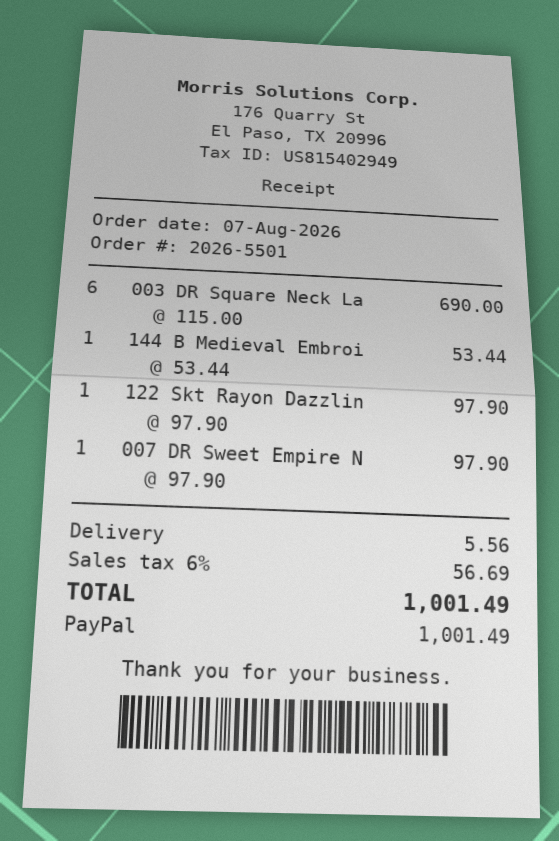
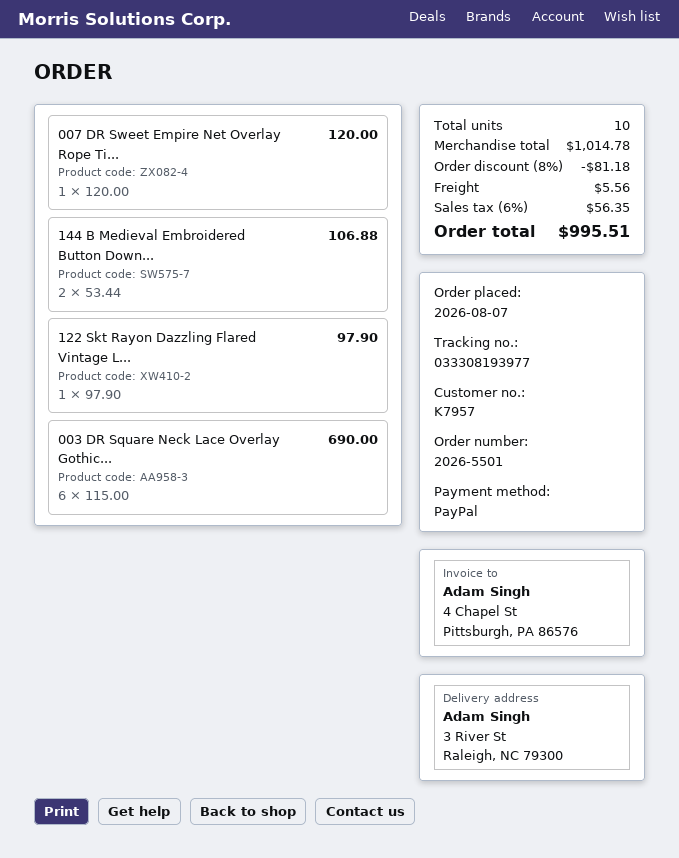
144 B Medieval Embroi: 1 x 53.44 = 53.44 -> 2 x 53.44 = 106.88
007 DR Sweet Empire N: 1 x 97.90 = 97.90 -> 1 x 120.00 = 120.00
discount: none -> 8% = 81.18
tax: 6% = 56.69 -> 6% = 56.35
total: 1001.49 -> 995.51

